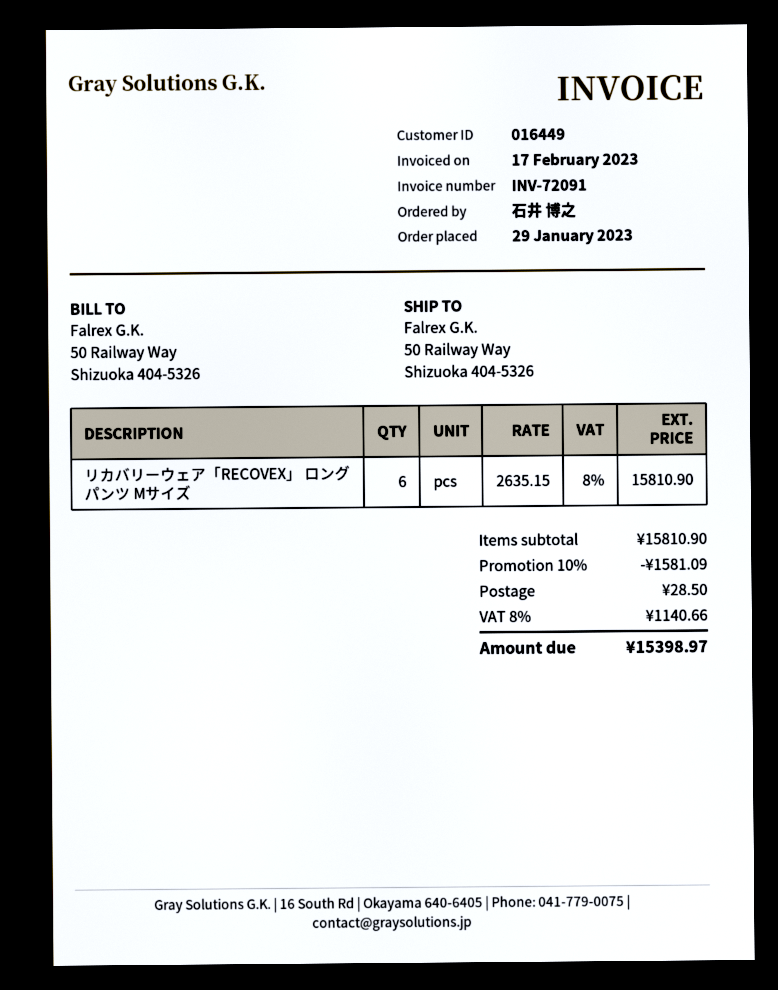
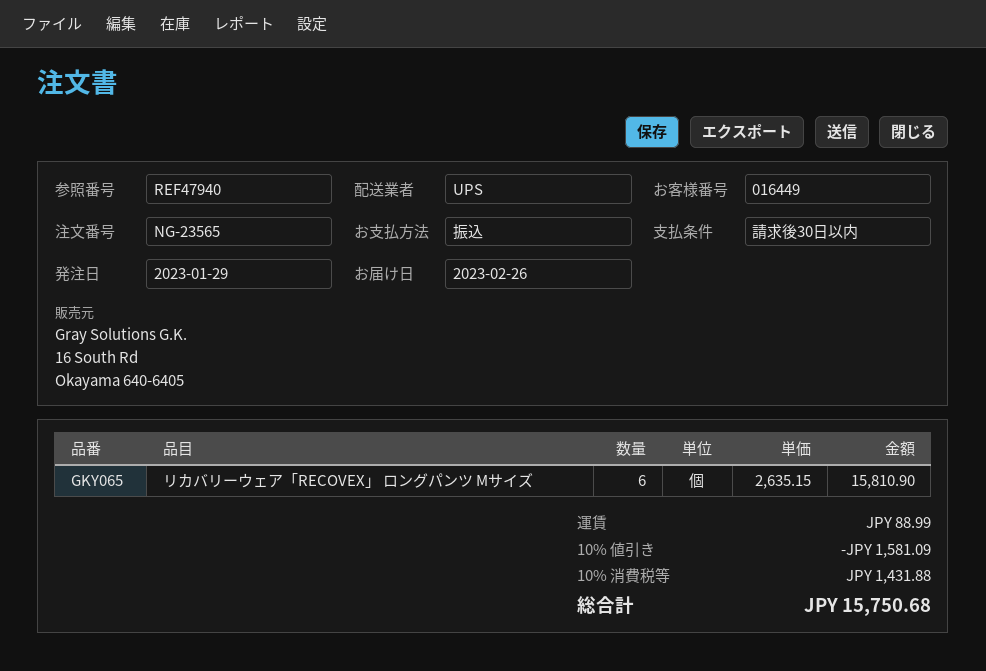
shipping: 28.50 -> 88.99
tax: 8% = 1140.66 -> 10% = 1431.88
total: 15398.97 -> 15750.68

